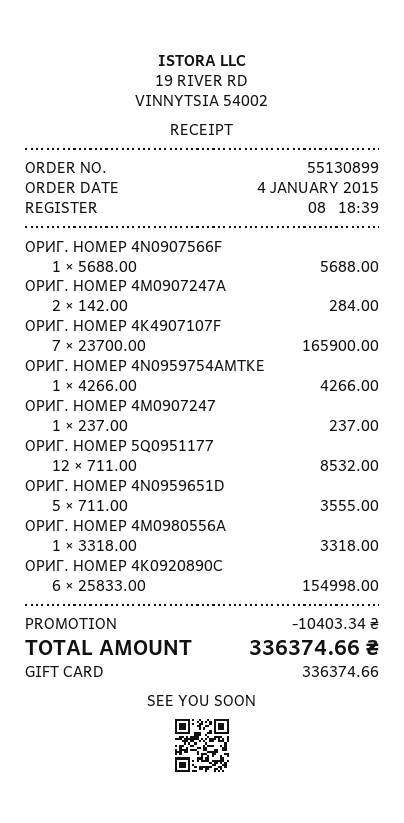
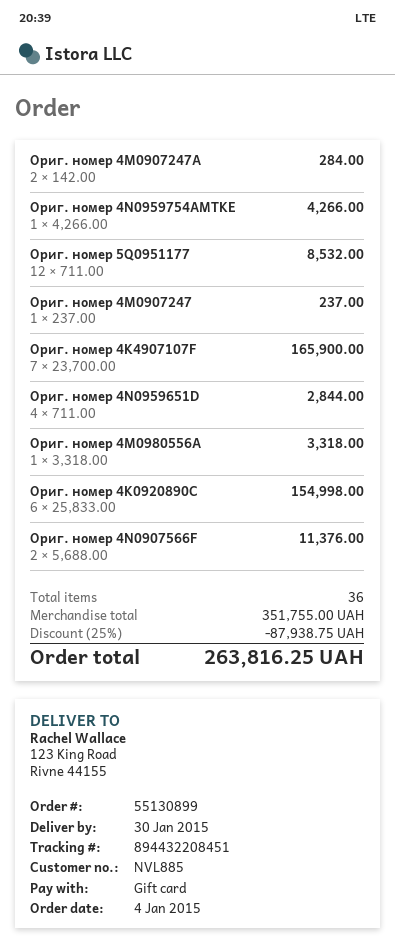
ОРИГ. НОМЕР 4N0907566F: 1 x 5688.00 = 5688.00 -> 2 x 5688.00 = 11376.00
ОРИГ. НОМЕР 4N0959651D: 5 x 711.00 = 3555.00 -> 4 x 711.00 = 2844.00
discount: 10403.34 -> 87938.75
total: 336374.66 -> 263816.25

